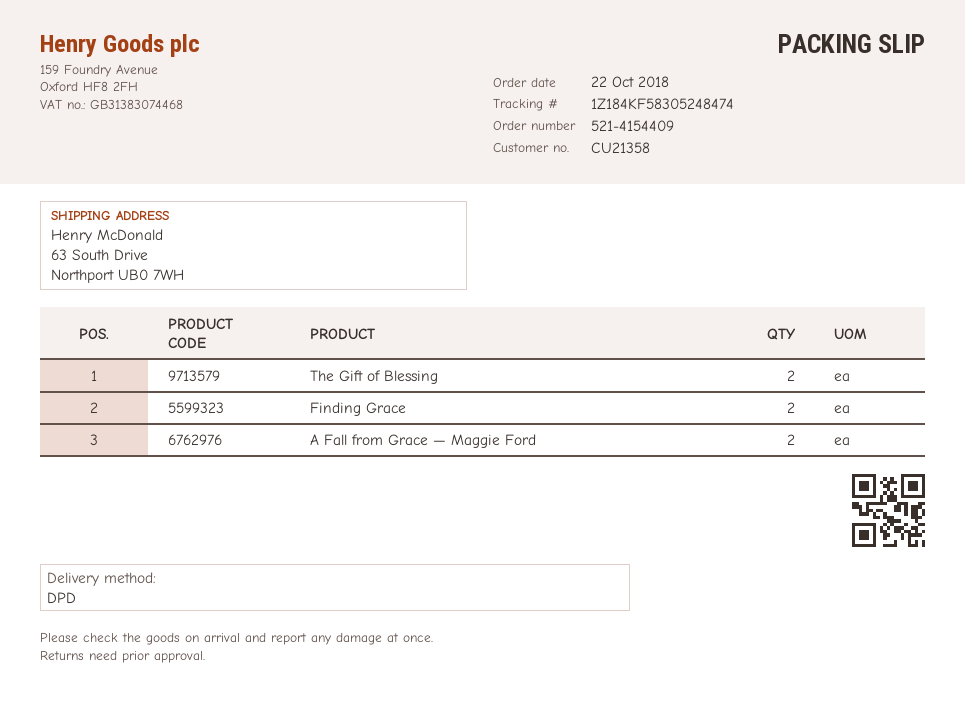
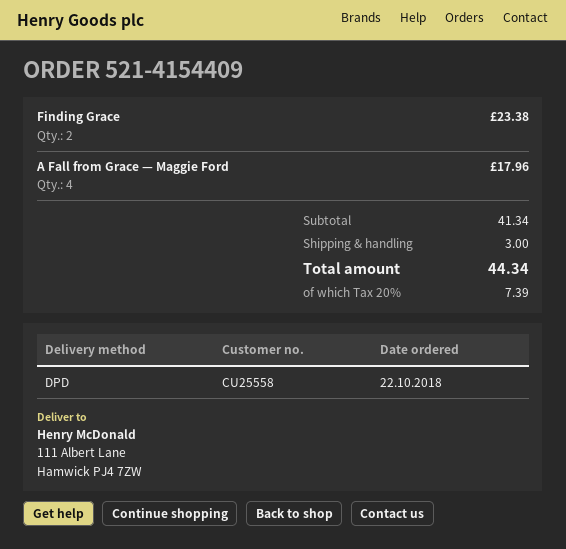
customer number: CU21358 -> CU25558
ship to: 63 South Drive, Northport UB0 7WH -> 111 Albert Lane, Hamwick PJ4 7ZW
The Gift of Blessing: 2 -> none
A Fall from Grace — Maggie Ford: 2 -> 4

